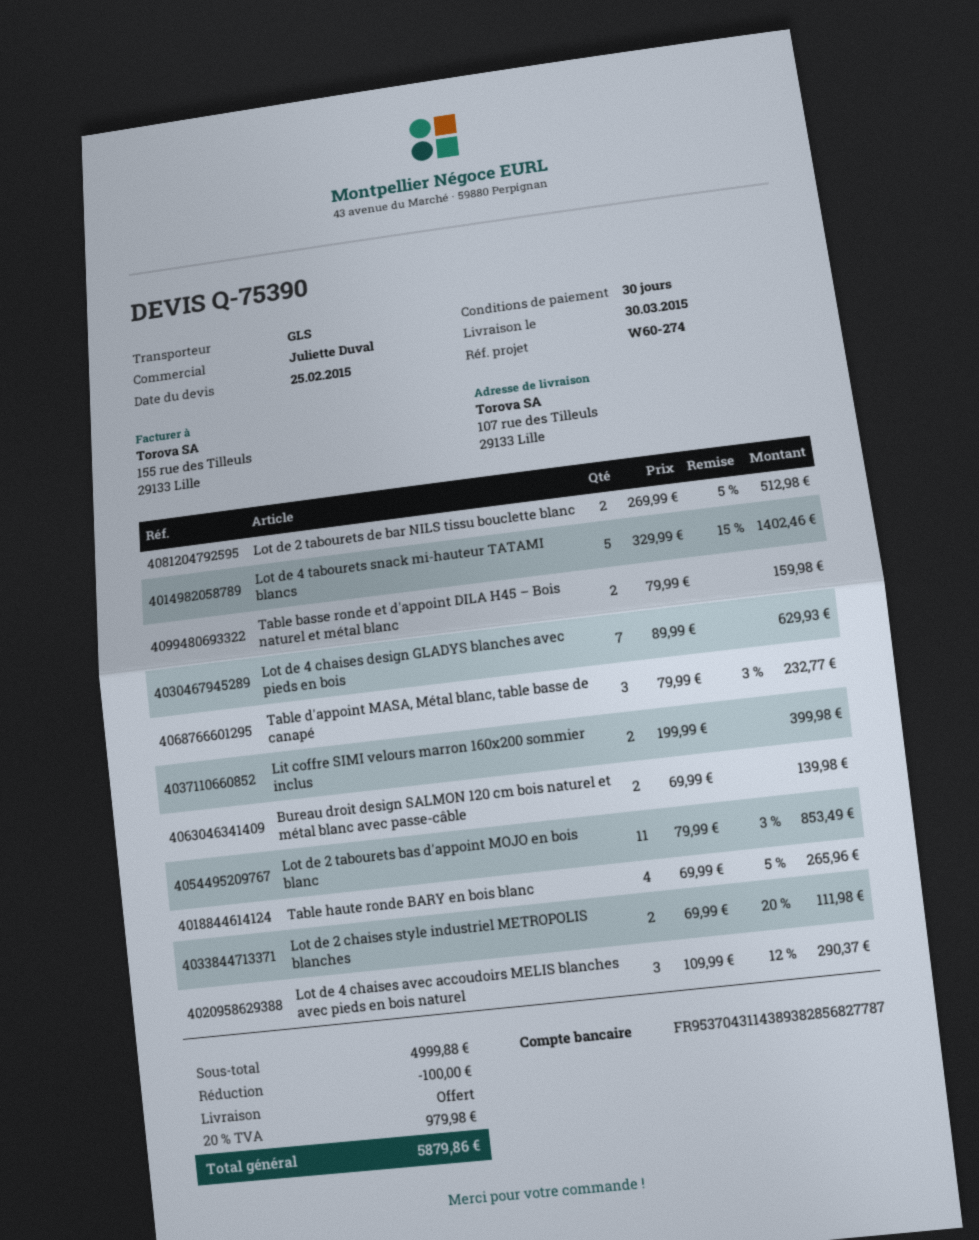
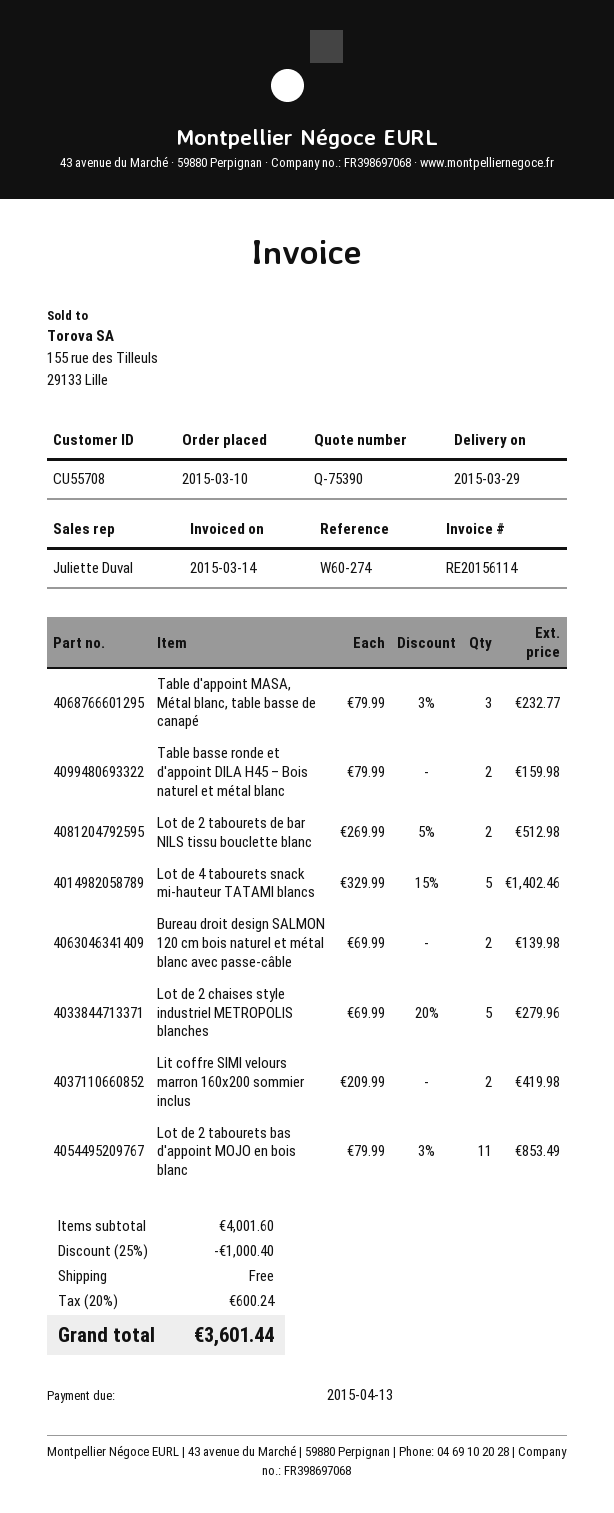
delivery date: 2015-03-30 -> 2015-03-29
Lot de 4 chaises design GLADYS blanches avec pieds en bois: 7 x 89.99 = 629.93 -> none
Lit coffre SIMI velours marron 160x200 sommier inclus: 2 x 199.99 = 399.98 -> 2 x 209.99 = 419.98
Table haute ronde BARY en bois blanc: 4 x 69.99 - 5% = 265.96 -> none
Lot de 2 chaises style industriel METROPOLIS blanches: 2 x 69.99 - 20% = 111.98 -> 5 x 69.99 - 20% = 279.96
Lot de 4 chaises avec accoudoirs MELIS blanches avec pieds en bois naturel: 3 x 109.99 - 12% = 290.37 -> none
subtotal: 4999.88 -> 4001.60
discount: 100.00 -> 1000.40
tax: 20% = 979.98 -> 20% = 600.24
total: 5879.86 -> 3601.44

